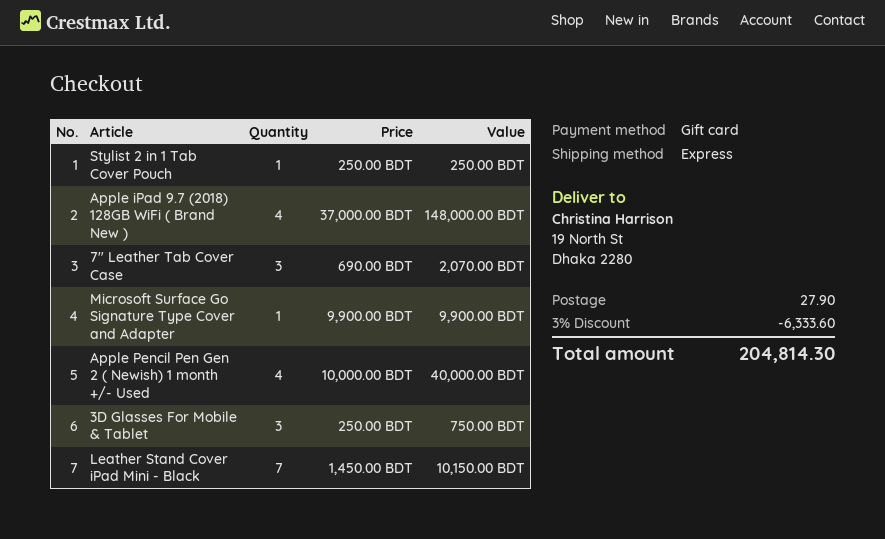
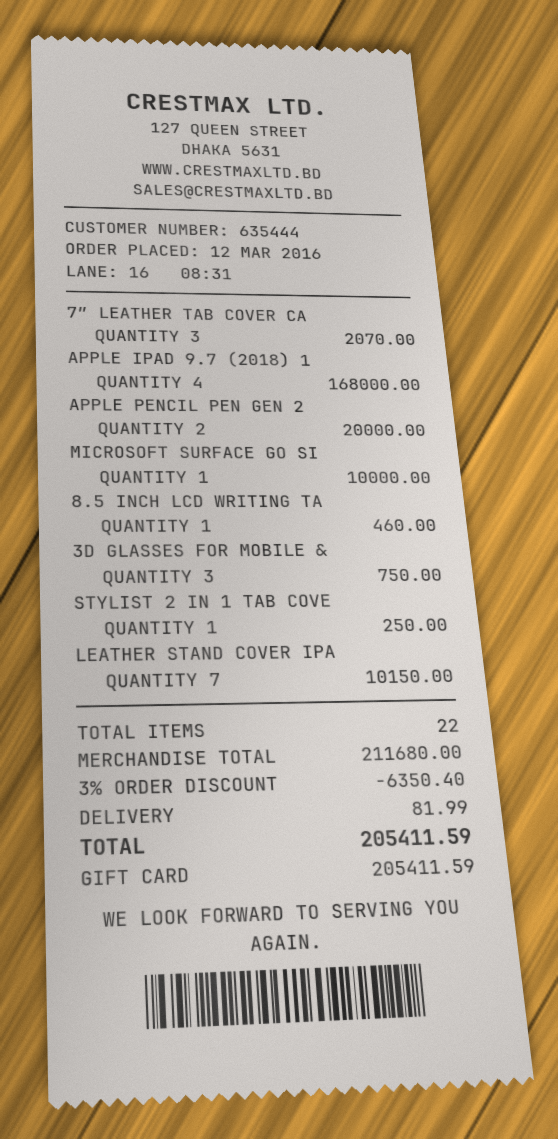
Apple iPad 9.7 (2018) 128GB WiFi ( Brand New ): 4 for 148000.00 -> 4 for 168000.00
Microsoft Surface Go Signature Type Cover and Adapter: 1 for 9900.00 -> 1 for 10000.00
Apple Pencil Pen Gen 2 ( Newish) 1 month +/- Used: 4 for 40000.00 -> 2 for 20000.00
8.5 INCH LCD WRITING TA: none -> 1 for 460.00
discount: 3% = 6333.60 -> 3% = 6350.40
shipping: 27.90 -> 81.99
total: 204814.30 -> 205411.59

